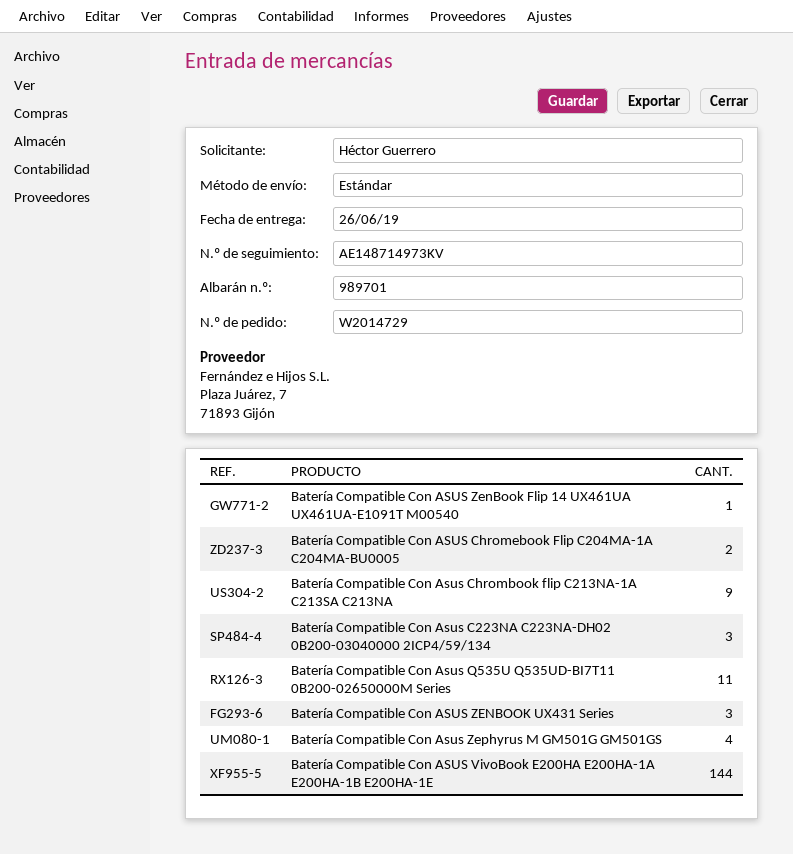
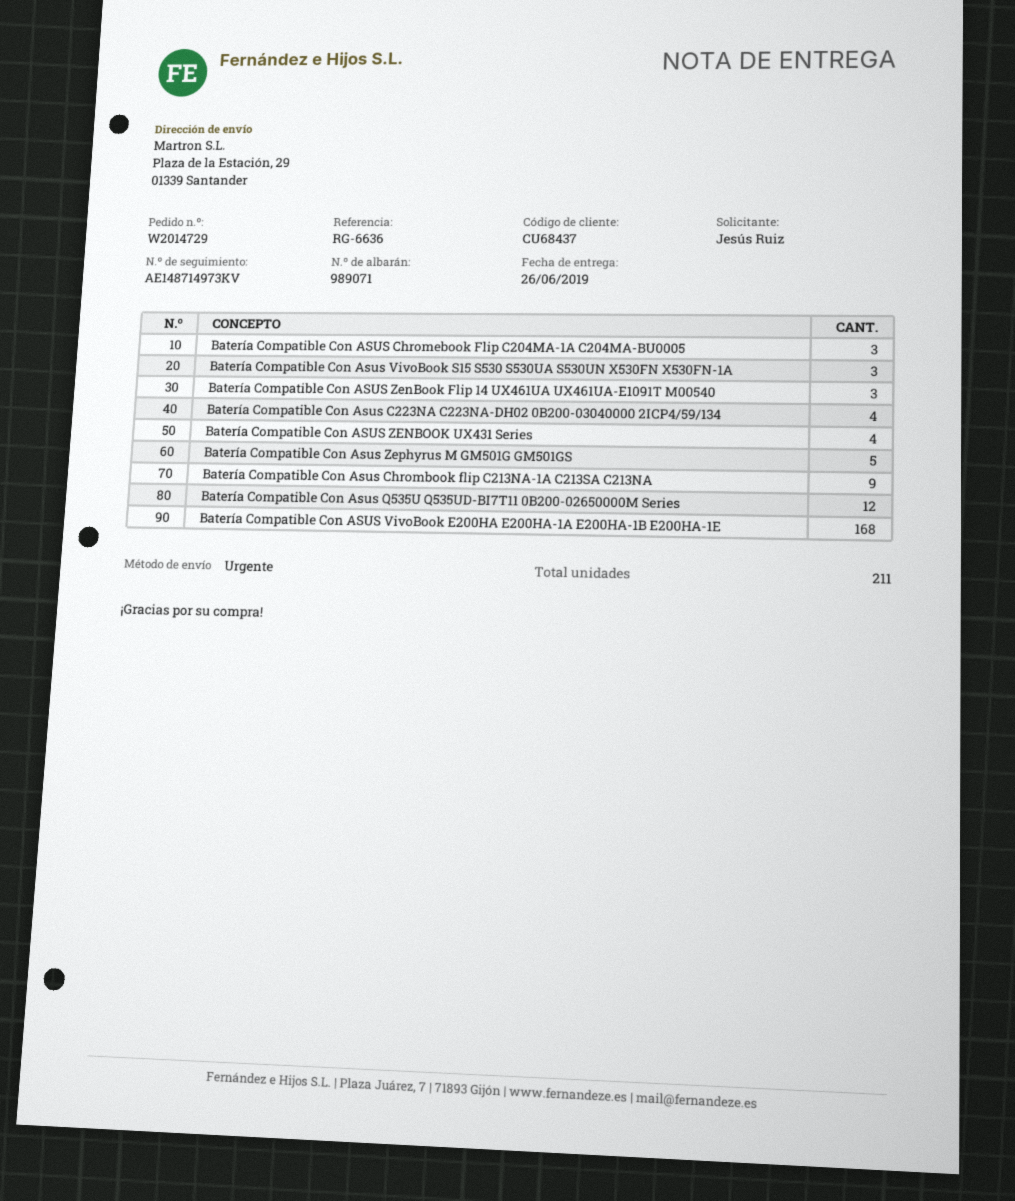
delivery note number: 989701 -> 989071
ordered by: Héctor Guerrero -> Jesús Ruiz
shipping method: standard -> express
Batería Compatible Con ASUS ZenBook Flip 14 UX461UA UX461UA-E1091T M00540: 1 -> 3
Batería Compatible Con ASUS Chromebook Flip C204MA-1A C204MA-BU0005: 2 -> 3
Batería Compatible Con Asus C223NA C223NA-DH02 0B200-03040000 2ICP4/59/134: 3 -> 4
Batería Compatible Con Asus Q535U Q535UD-BI7T11 0B200-02650000M Series: 11 -> 12
Batería Compatible Con ASUS ZENBOOK UX431 Series: 3 -> 4
Batería Compatible Con Asus Zephyrus M GM501G GM501GS: 4 -> 5
Batería Compatible Con ASUS VivoBook E200HA E200HA-1A E200HA-1B E200HA-1E: 144 -> 168
Batería Compatible Con Asus VivoBook S15 S530 S530UA S530UN X530FN X530FN-1A: none -> 3

